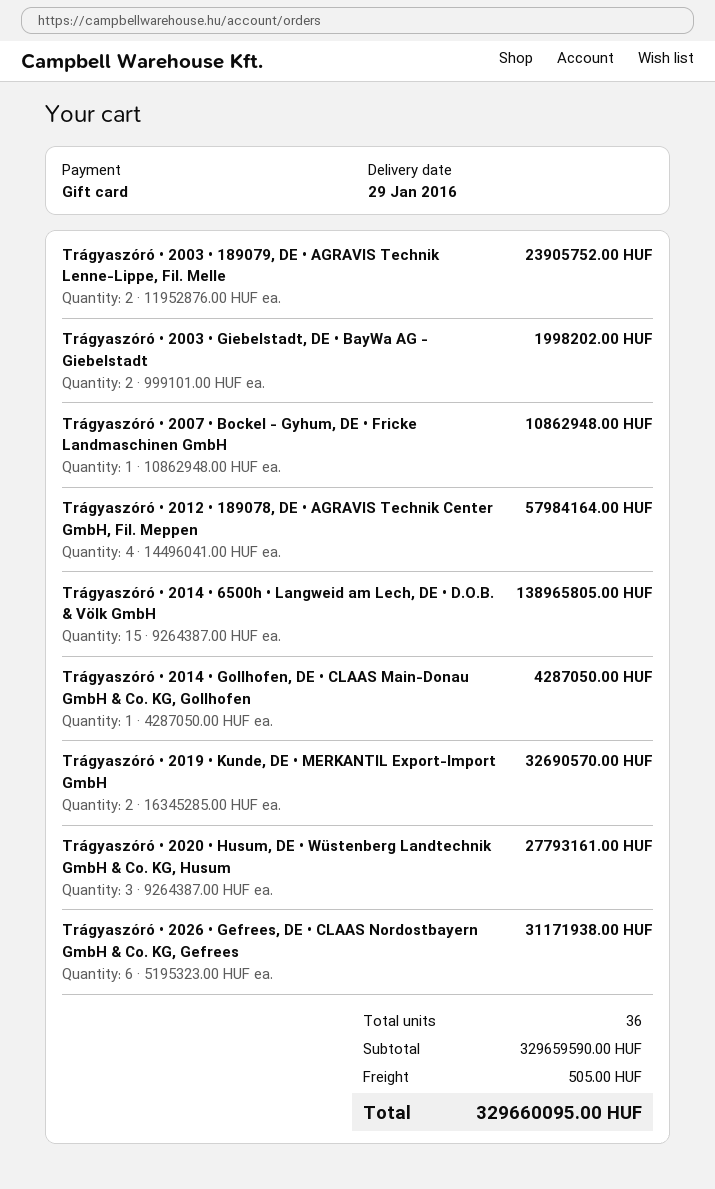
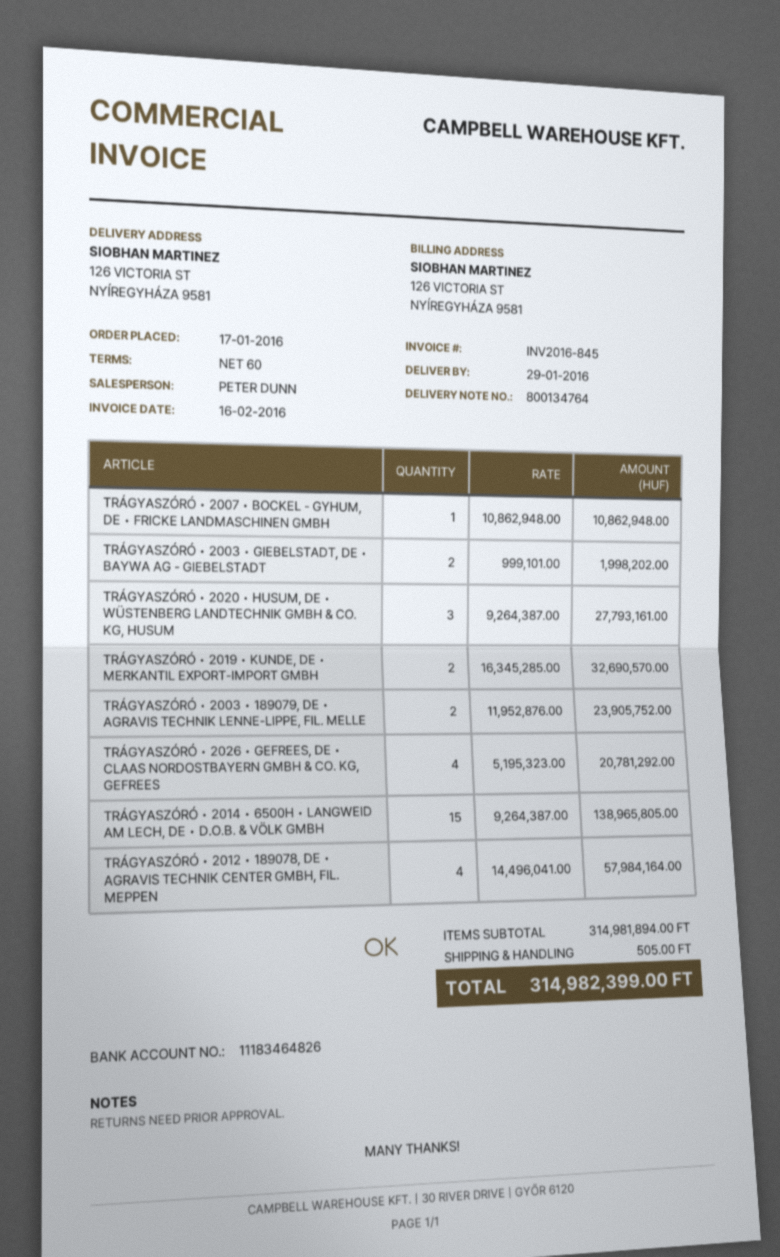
Trágyaszóró • 2014 • Gollhofen, DE • CLAAS Main-Donau GmbH & Co. KG, Gollhofen: 1 x 4287050.00 = 4287050.00 -> none
Trágyaszóró • 2026 • Gefrees, DE • CLAAS Nordostbayern GmbH & Co. KG, Gefrees: 6 x 5195323.00 = 31171938.00 -> 4 x 5195323.00 = 20781292.00
subtotal: 329659590.00 -> 314981894.00
total: 329660095.00 -> 314982399.00

